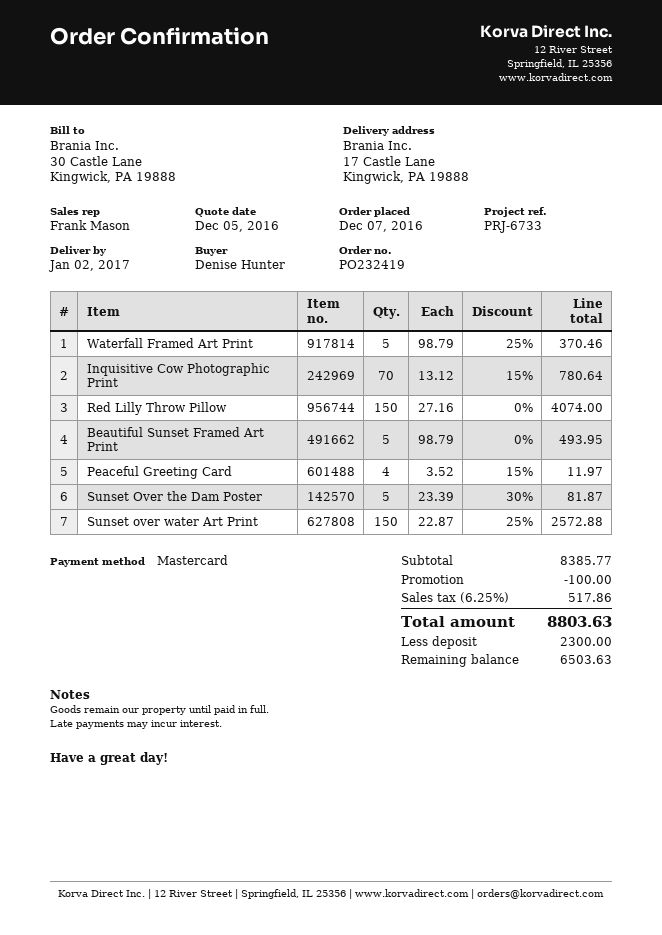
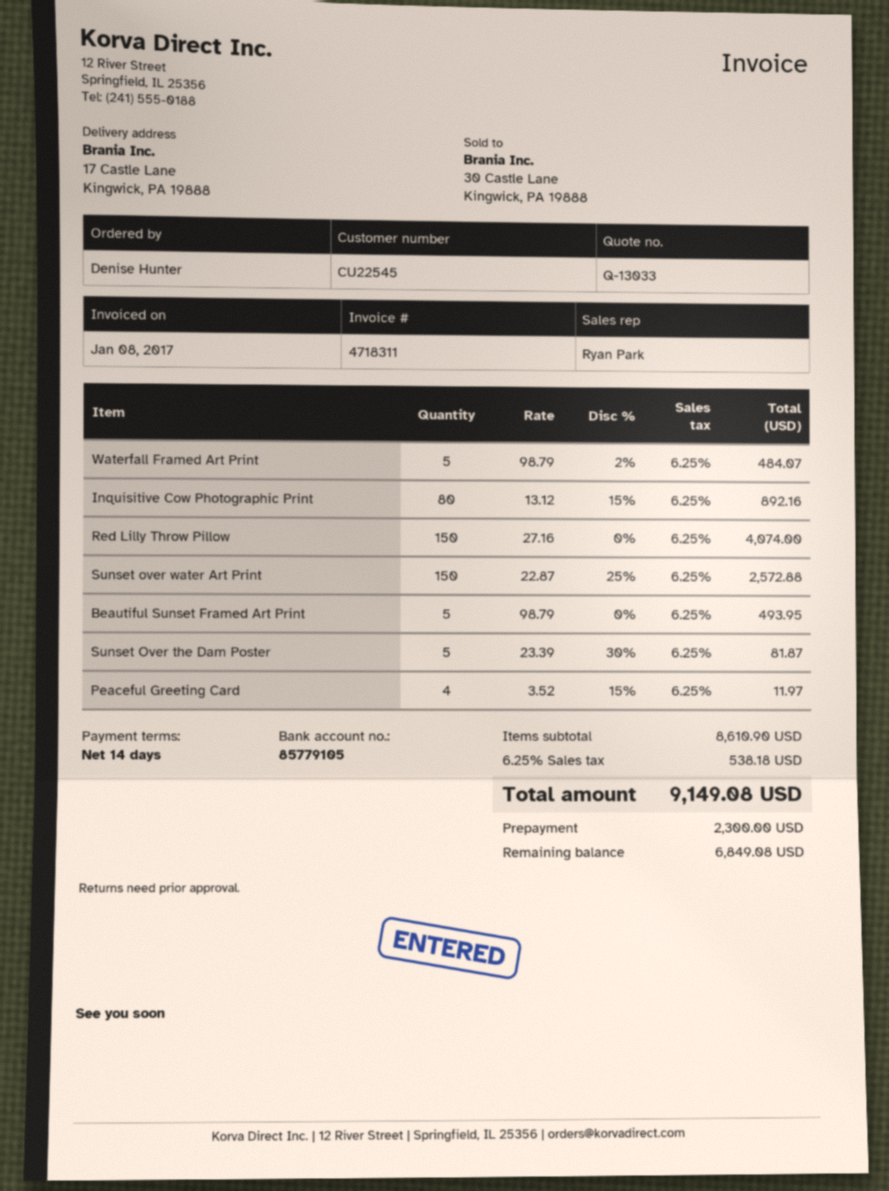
sales rep: Frank Mason -> Ryan Park
Waterfall Framed Art Print: 5 x 98.79 - 25% = 370.46 -> 5 x 98.79 - 2% = 484.07
Inquisitive Cow Photographic Print: 70 x 13.12 - 15% = 780.64 -> 80 x 13.12 - 15% = 892.16
subtotal: 8385.77 -> 8610.90
discount: 100.00 -> none
tax: 6.25% = 517.86 -> 6.25% = 538.18
total: 8803.63 -> 9149.08
balance: 6503.63 -> 6849.08

